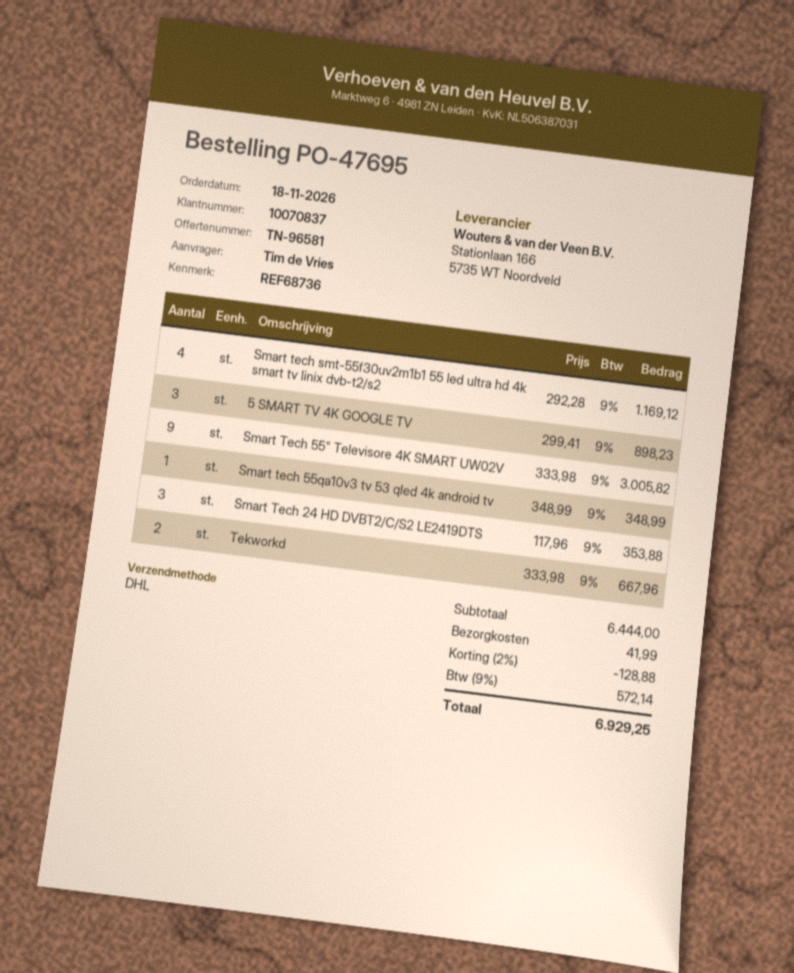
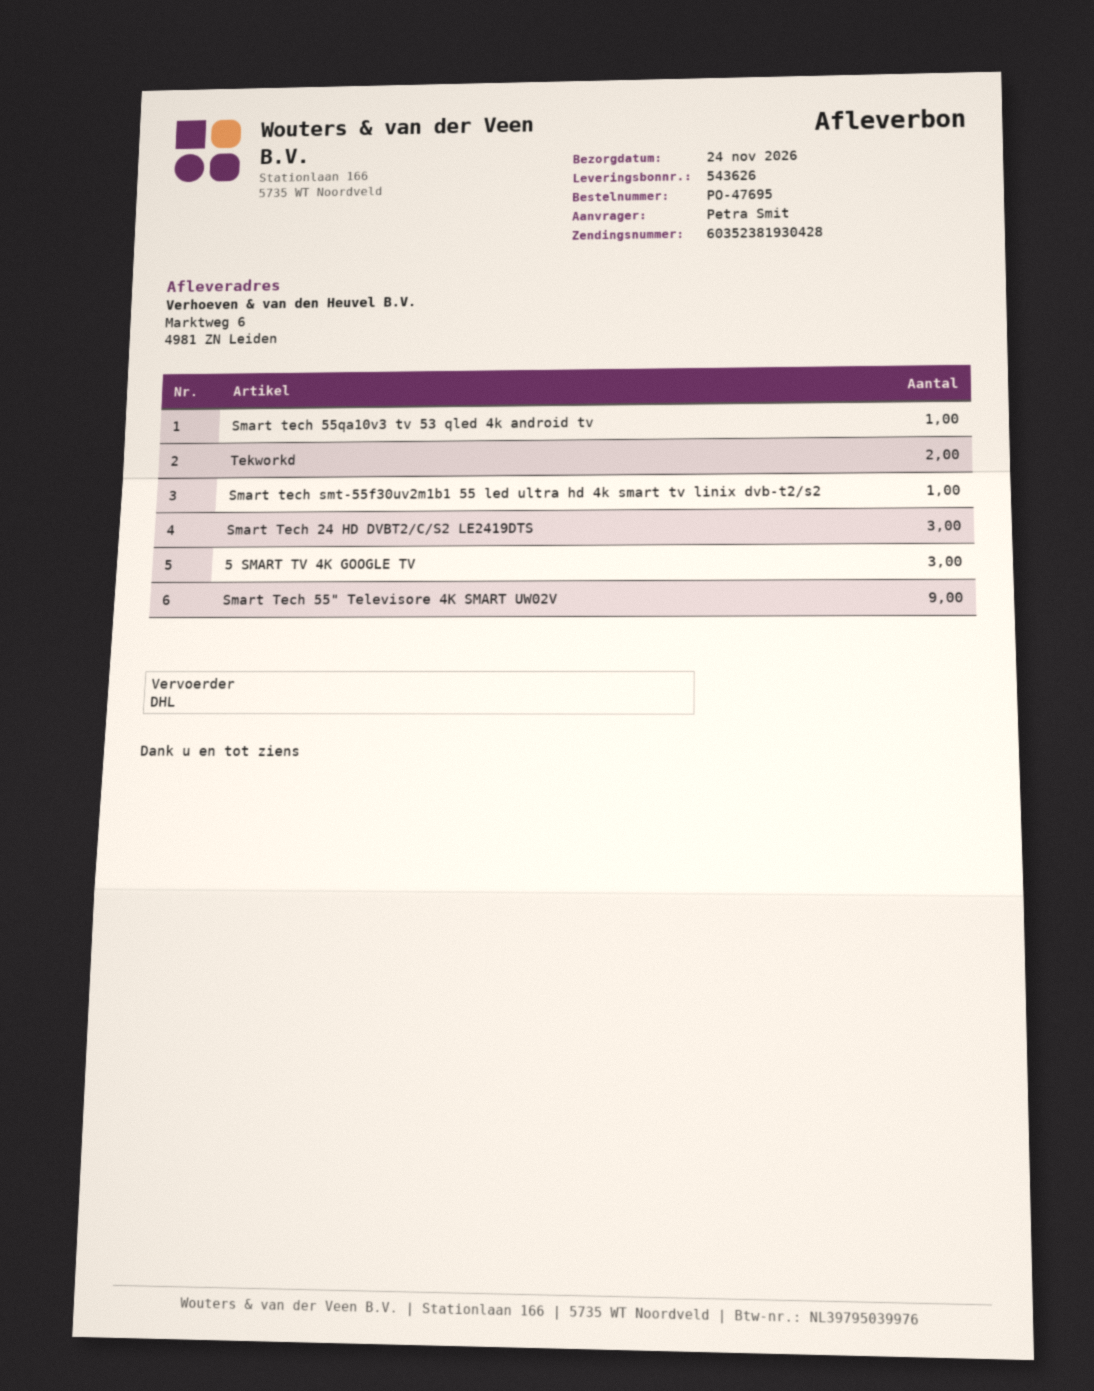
ordered by: Tim de Vries -> Petra Smit
Smart tech smt-55f30uv2m1b1 55 led ultra hd 4k smart tv linix dvb-t2/s2: 4 -> 1

